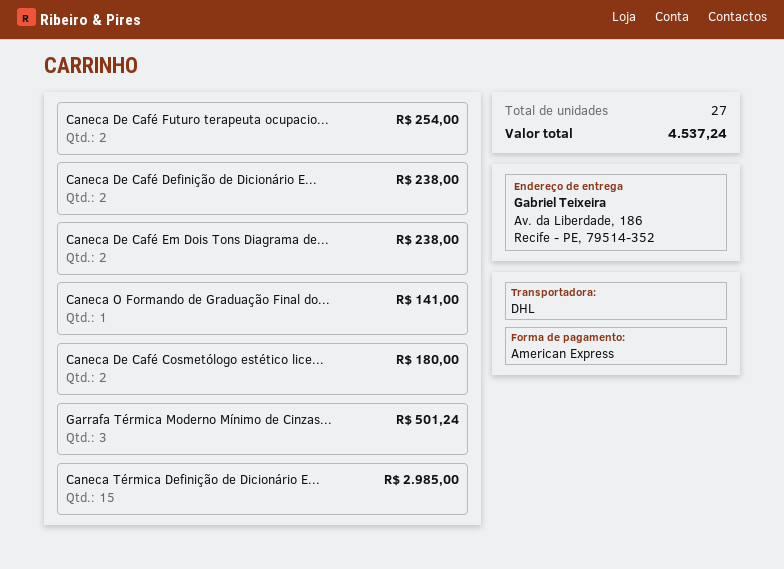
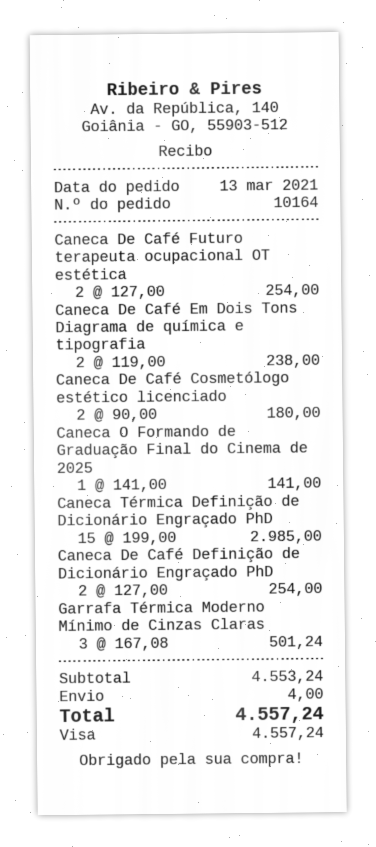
payment method: American Express -> Visa
Caneca De Café Definição de Dicionário E...: 2 for 238.00 -> 2 for 254.00
shipping: none -> 4.00
total: 4537.24 -> 4557.24

